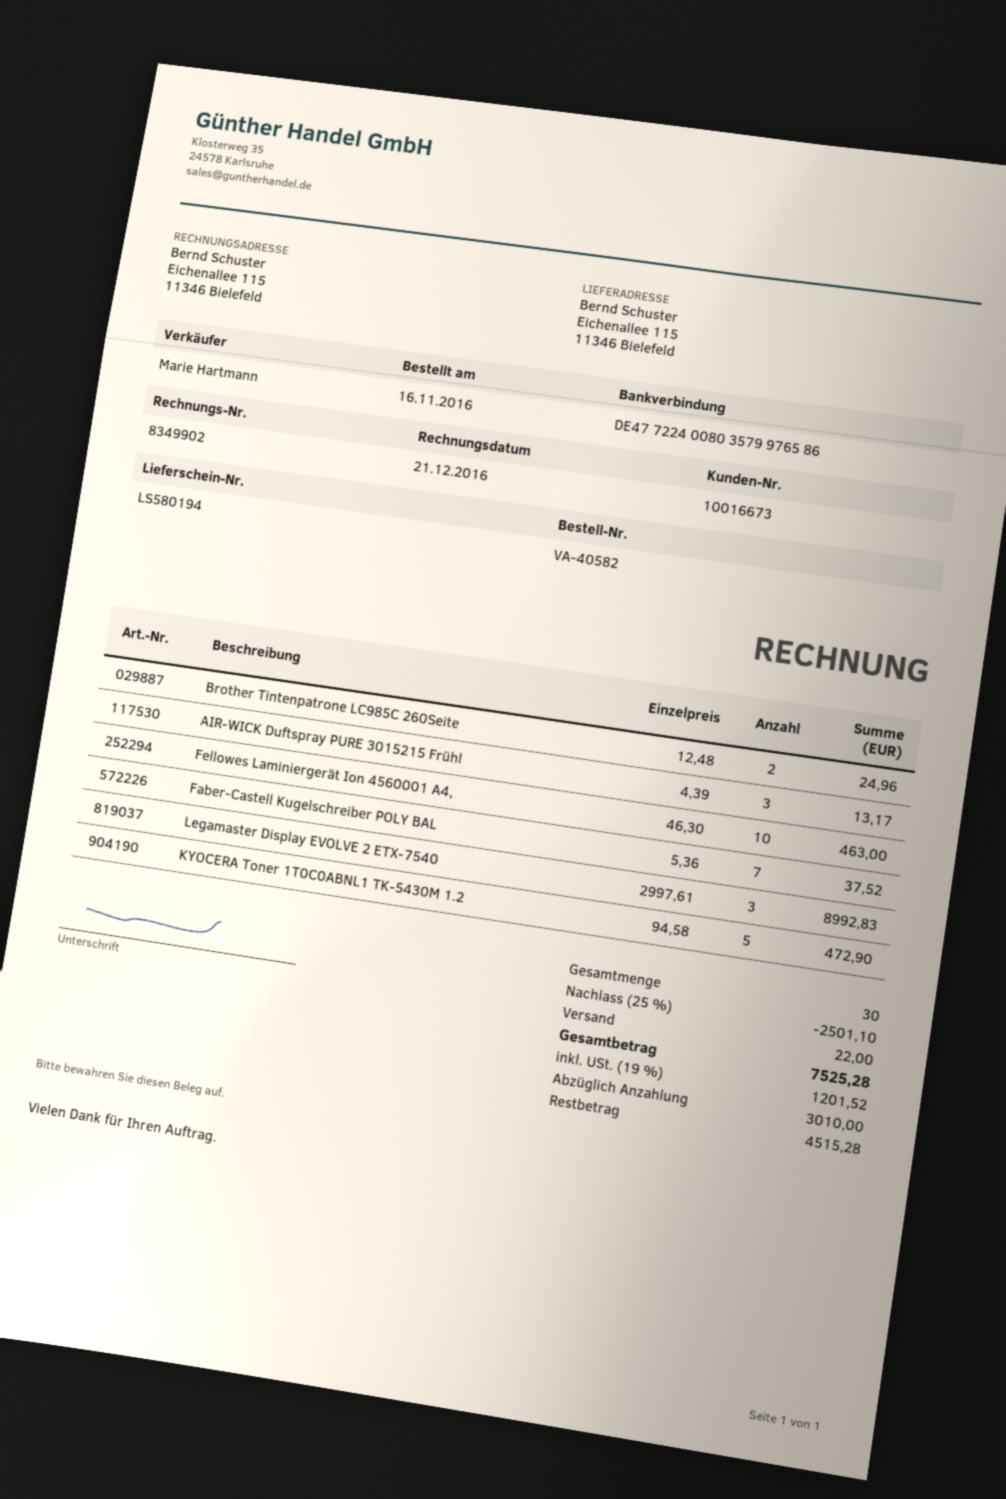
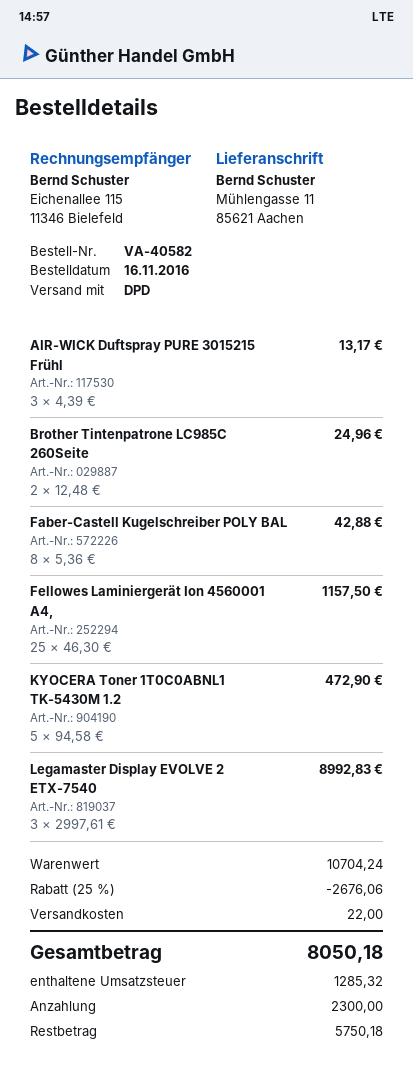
ship to: Eichenallee 115, 11346 Bielefeld -> Mühlengasse 11, 85621 Aachen
Fellowes Laminiergerät Ion 4560001 A4,: 10 x 46.30 = 463.00 -> 25 x 46.30 = 1157.50
Faber-Castell Kugelschreiber POLY BAL: 7 x 5.36 = 37.52 -> 8 x 5.36 = 42.88
discount: 25% = 2501.10 -> 25% = 2676.06
tax: 1201.52 -> 1285.32
total: 7525.28 -> 8050.18
deposit: 3010.00 -> 2300.00
balance: 4515.28 -> 5750.18

